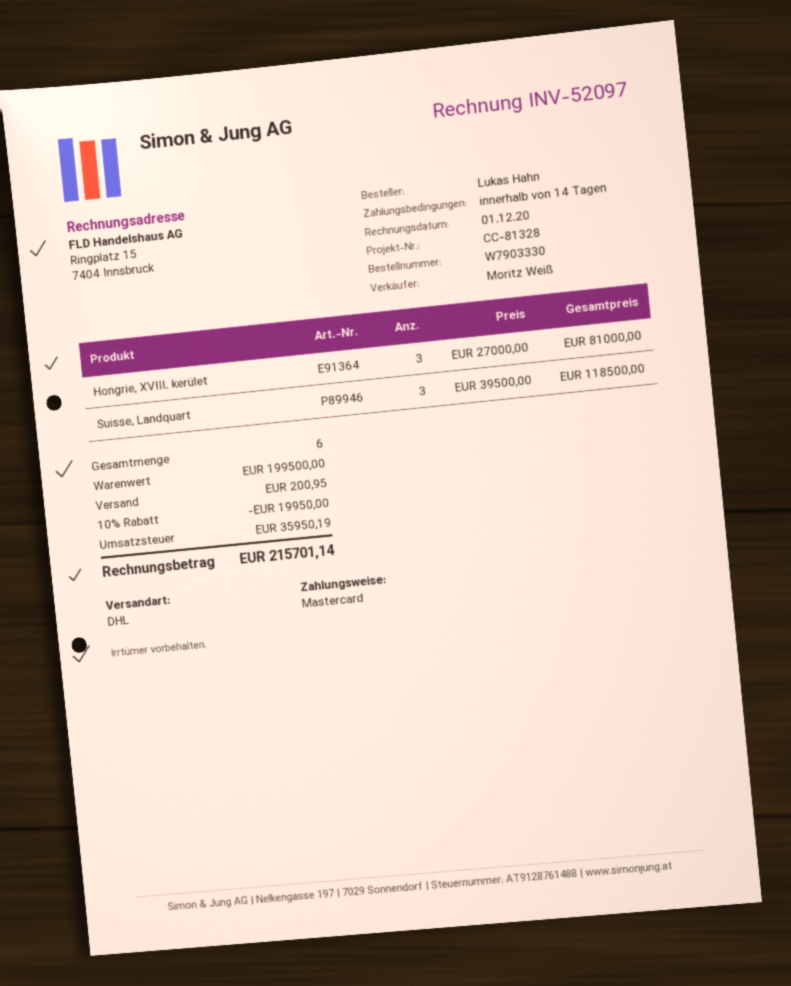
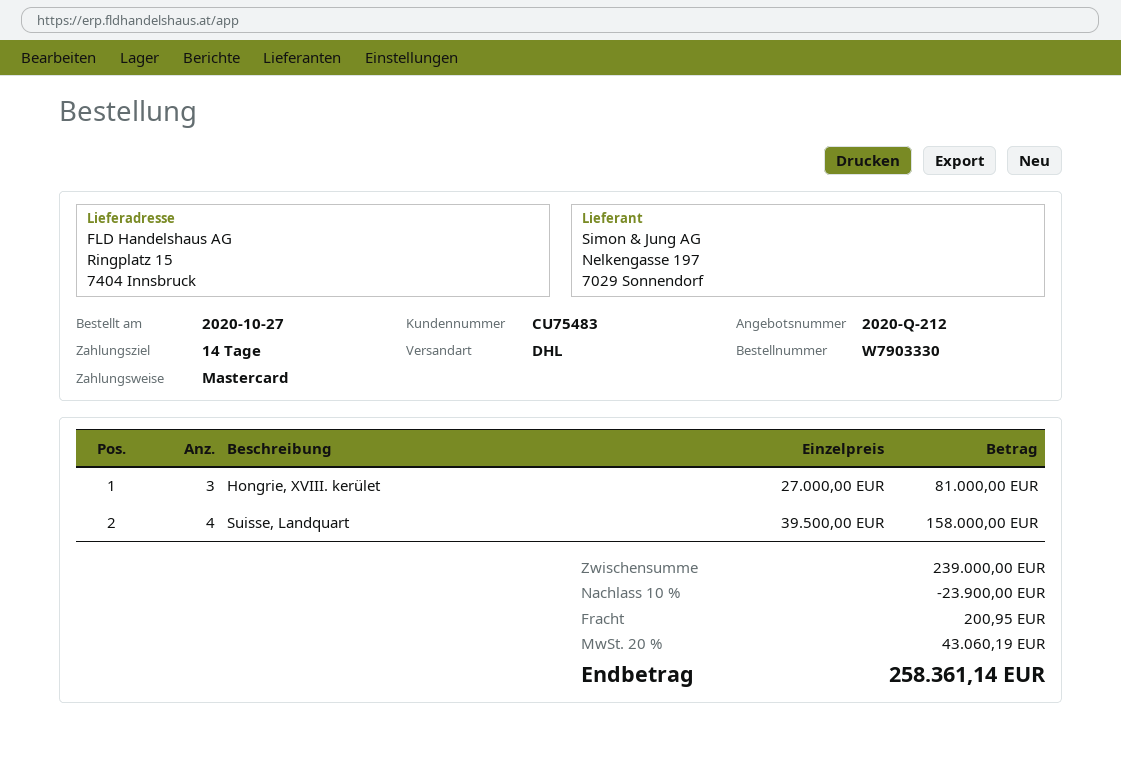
Suisse, Landquart: 3 x 39500.00 = 118500.00 -> 4 x 39500.00 = 158000.00
subtotal: 199500.00 -> 239000.00
discount: 10% = 19950.00 -> 10% = 23900.00
tax: 35950.19 -> 43060.19
total: 215701.14 -> 258361.14

